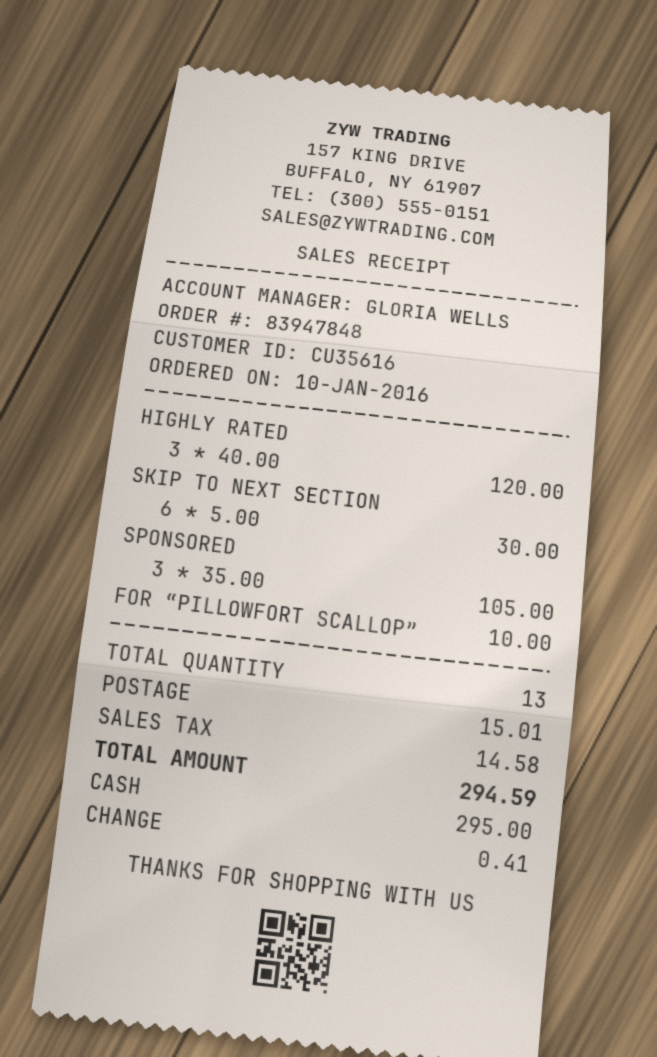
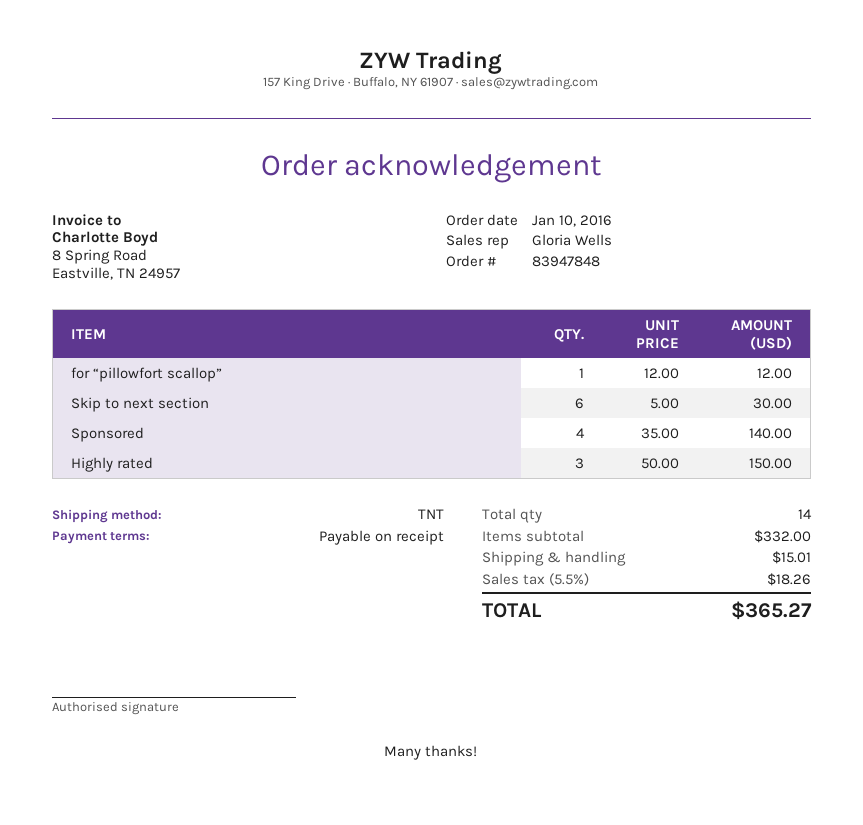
HIGHLY RATED: 3 x 40.00 = 120.00 -> 3 x 50.00 = 150.00
SPONSORED: 3 x 35.00 = 105.00 -> 4 x 35.00 = 140.00
FOR “PILLOWFORT SCALLOP”: 1 x 10.00 = 10.00 -> 1 x 12.00 = 12.00
total quantity: 13 -> 14
tax: 14.58 -> 18.26
total: 294.59 -> 365.27

